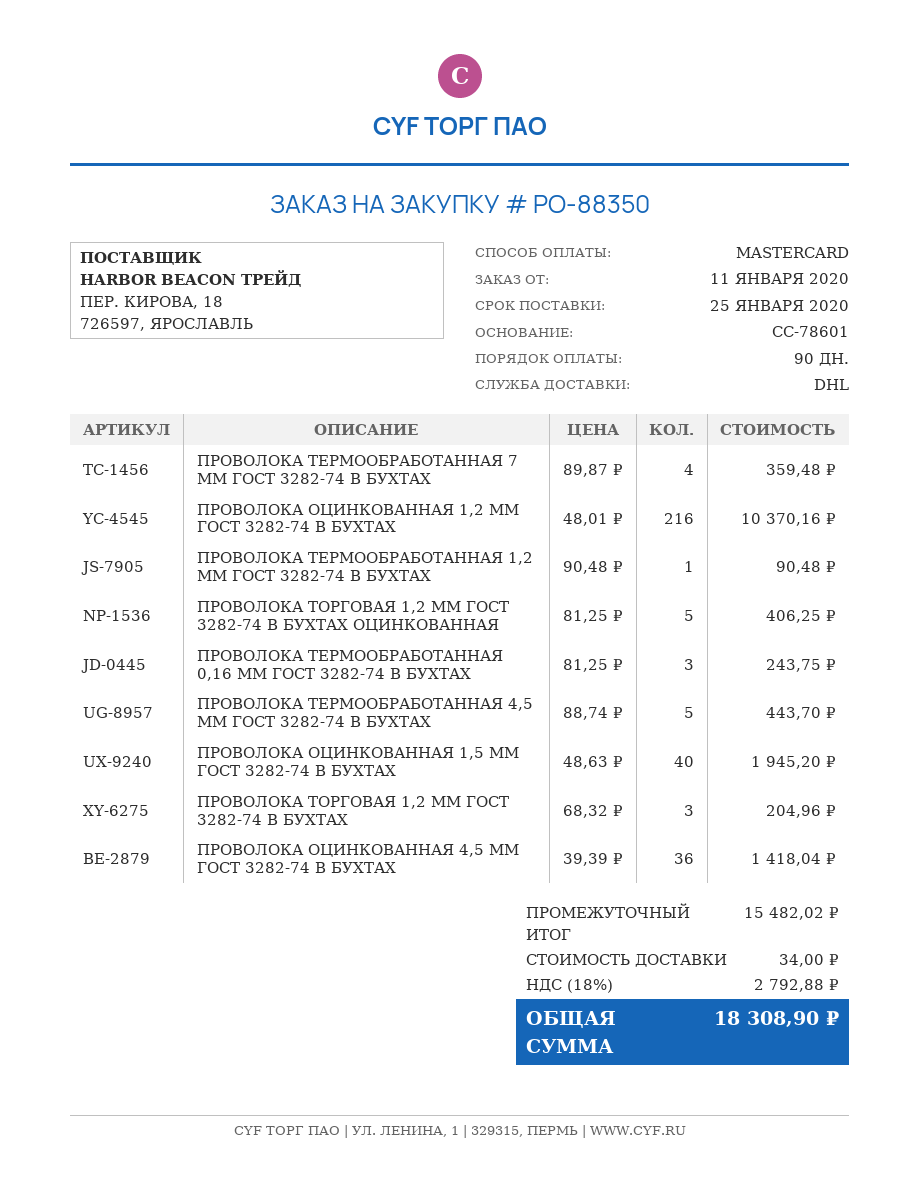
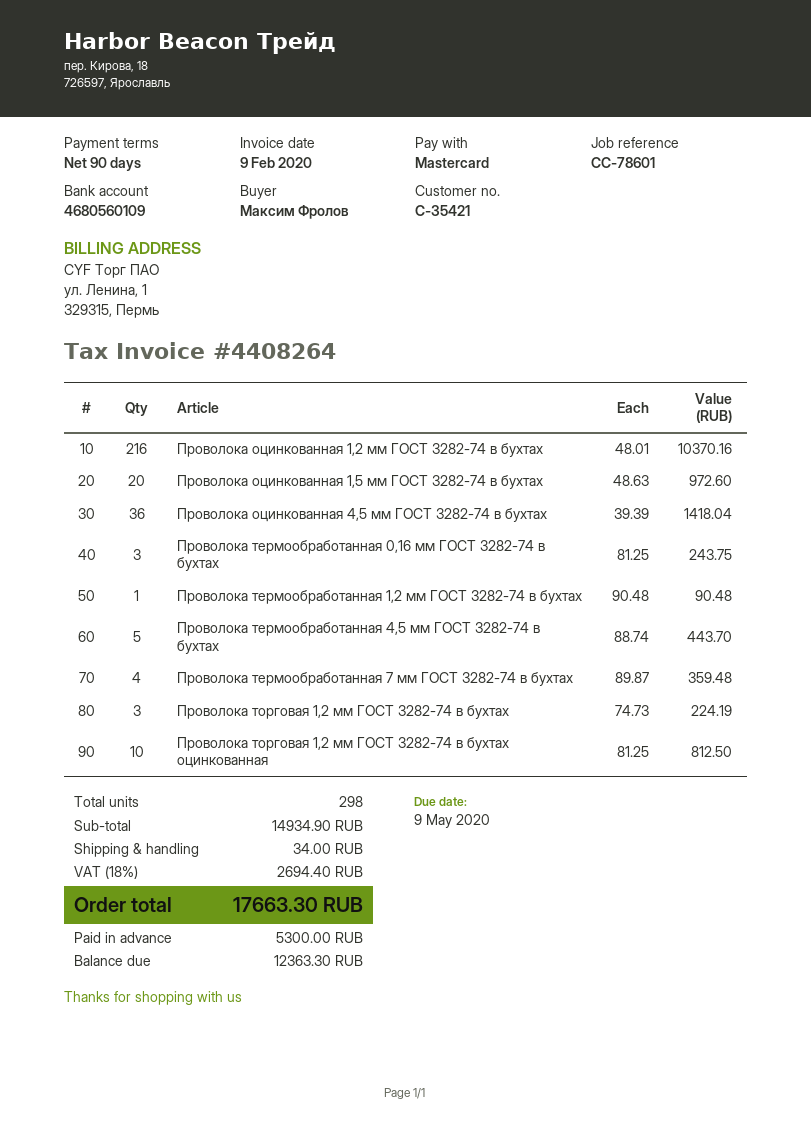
ПРОВОЛОКА ТОРГОВАЯ 1,2 ММ ГОСТ 3282-74 В БУХТАХ ОЦИНКОВАННАЯ: 5 x 81.25 = 406.25 -> 10 x 81.25 = 812.50
ПРОВОЛОКА ОЦИНКОВАННАЯ 1,5 ММ ГОСТ 3282-74 В БУХТАХ: 40 x 48.63 = 1945.20 -> 20 x 48.63 = 972.60
ПРОВОЛОКА ТОРГОВАЯ 1,2 ММ ГОСТ 3282-74 В БУХТАХ: 3 x 68.32 = 204.96 -> 3 x 74.73 = 224.19
subtotal: 15482.02 -> 14934.90
tax: 18% = 2792.88 -> 18% = 2694.40
total: 18308.90 -> 17663.30

